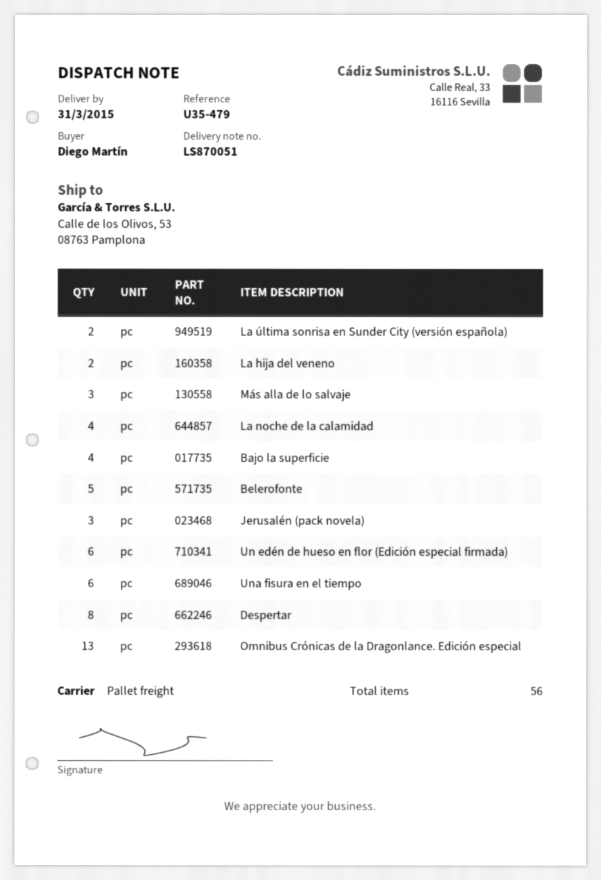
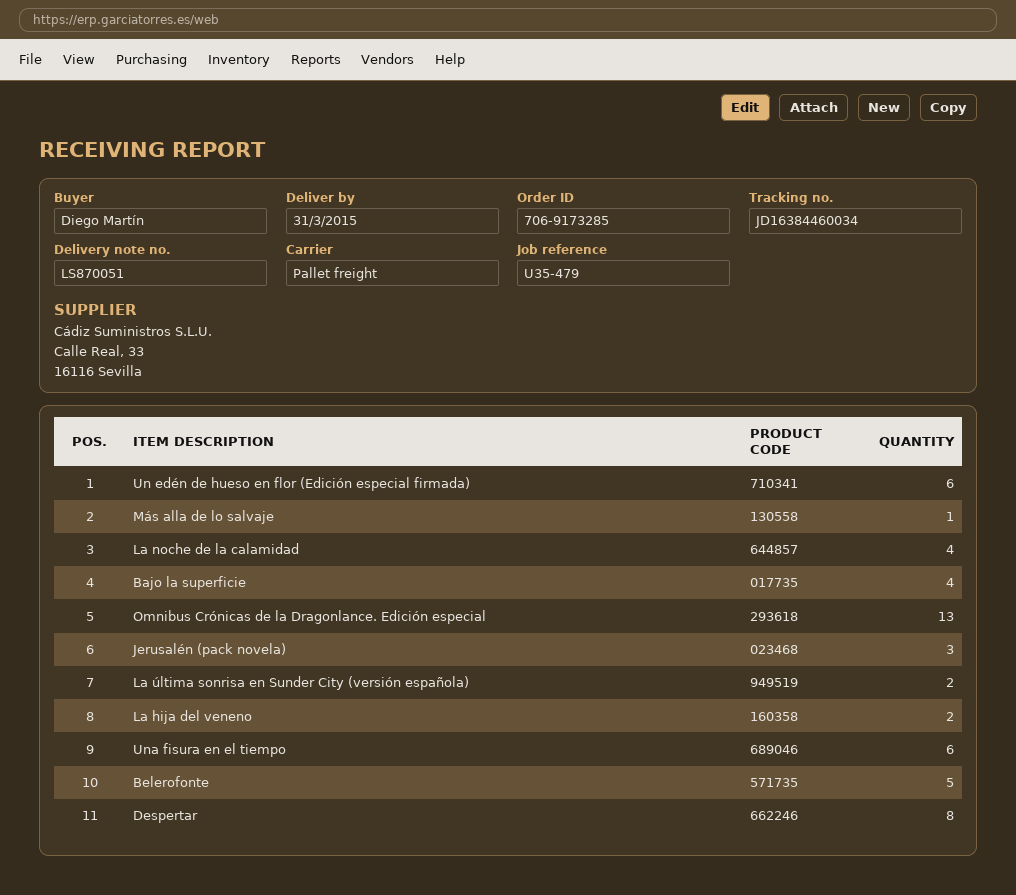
Más alla de lo salvaje: 3 -> 1

